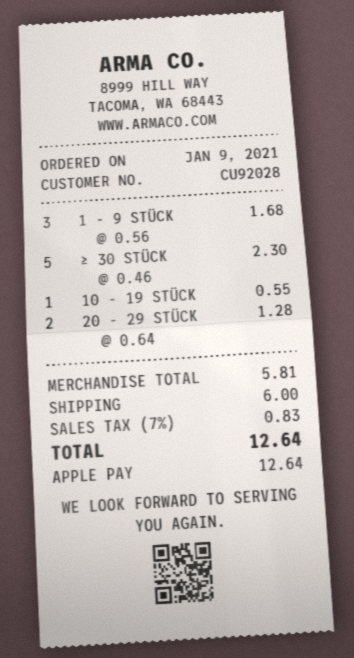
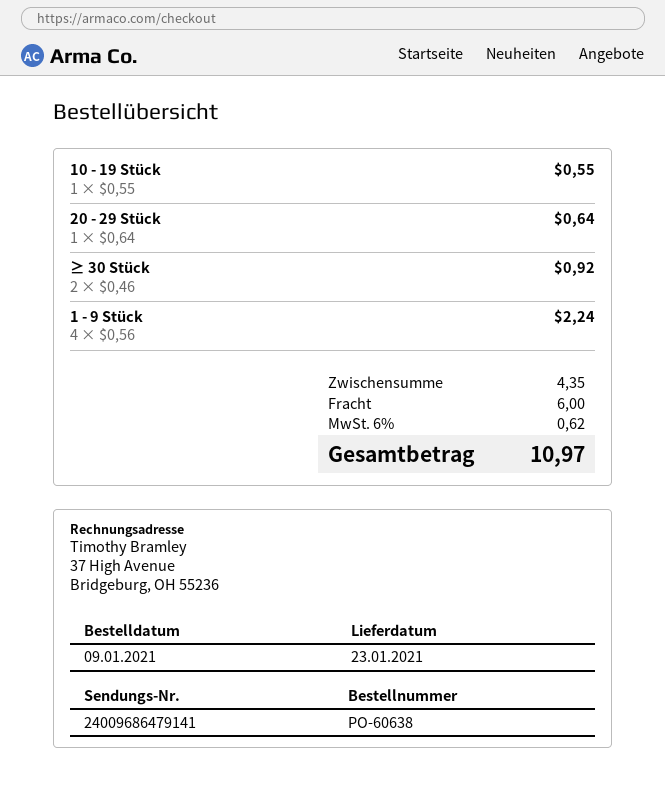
1 - 9 STÜCK: 3 x 0.56 = 1.68 -> 4 x 0.56 = 2.24
≥ 30 STÜCK: 5 x 0.46 = 2.30 -> 2 x 0.46 = 0.92
20 - 29 STÜCK: 2 x 0.64 = 1.28 -> 1 x 0.64 = 0.64
subtotal: 5.81 -> 4.35
tax: 7% = 0.83 -> 6% = 0.62
total: 12.64 -> 10.97

